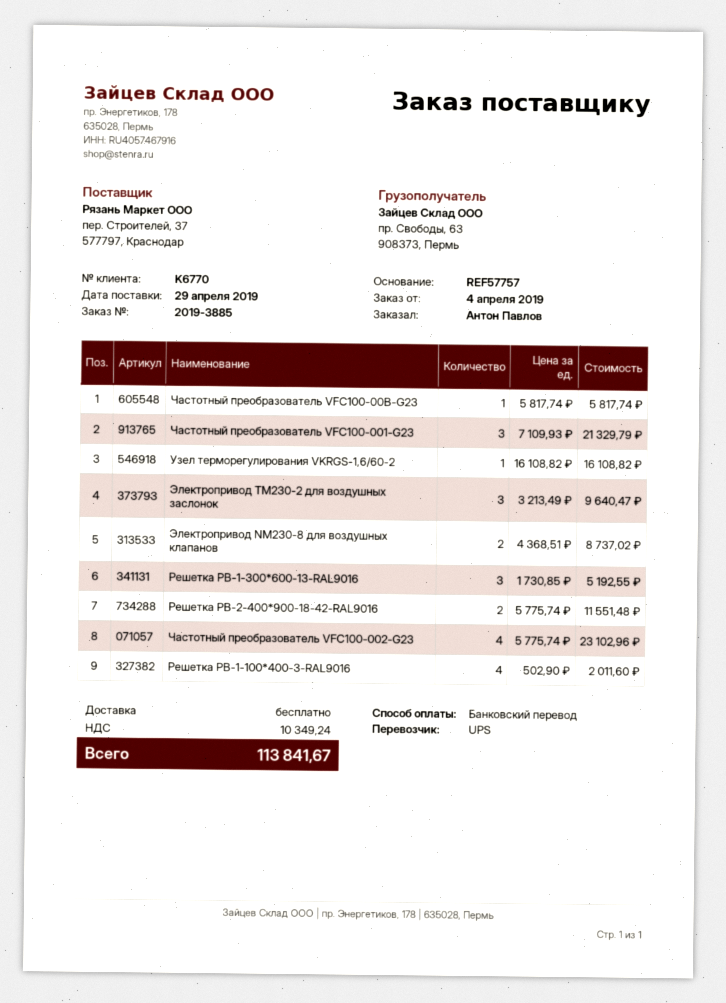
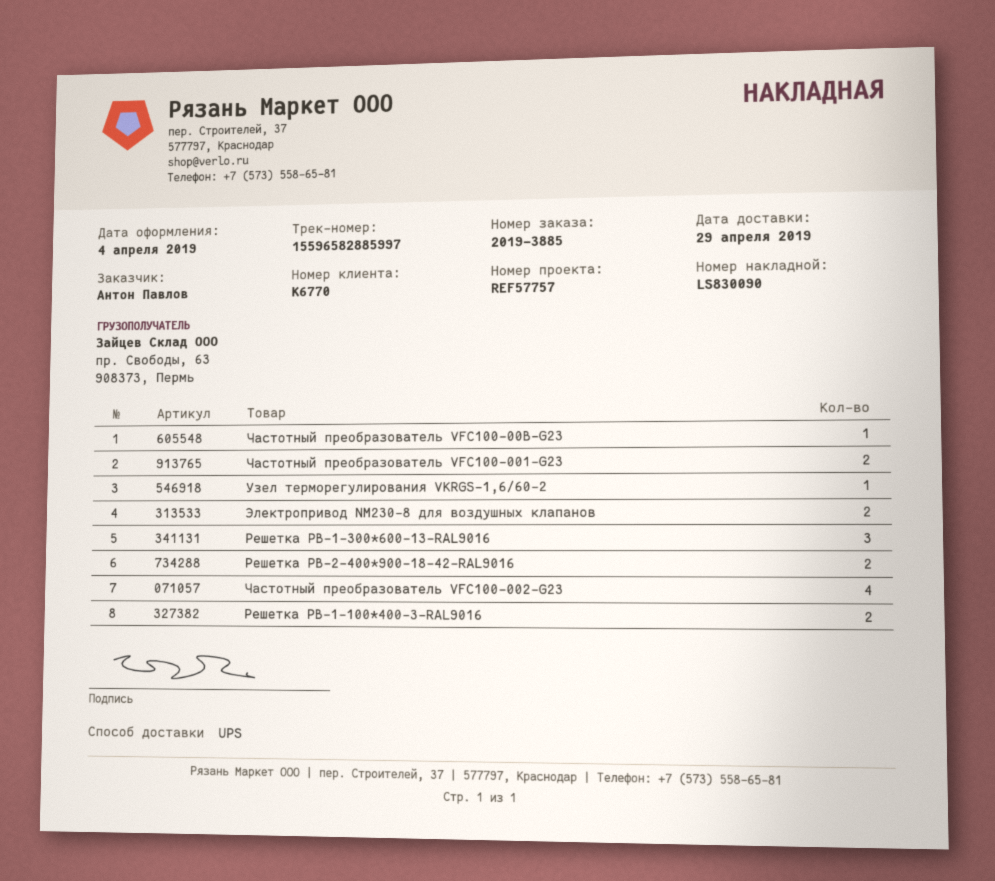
Частотный преобразователь VFC100-001-G23: 3 -> 2
Электропривод TM230-2 для воздушных заслонок: 3 -> none
Решетка РВ-1-100*400-3-RAL9016: 4 -> 2

